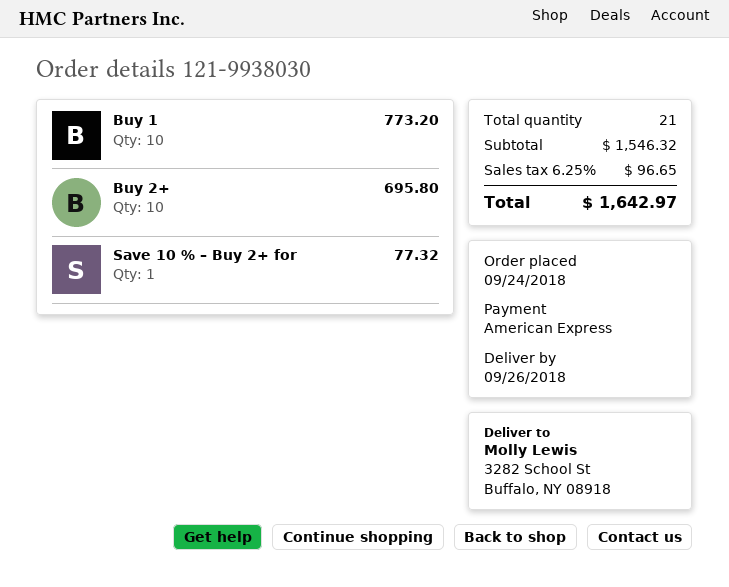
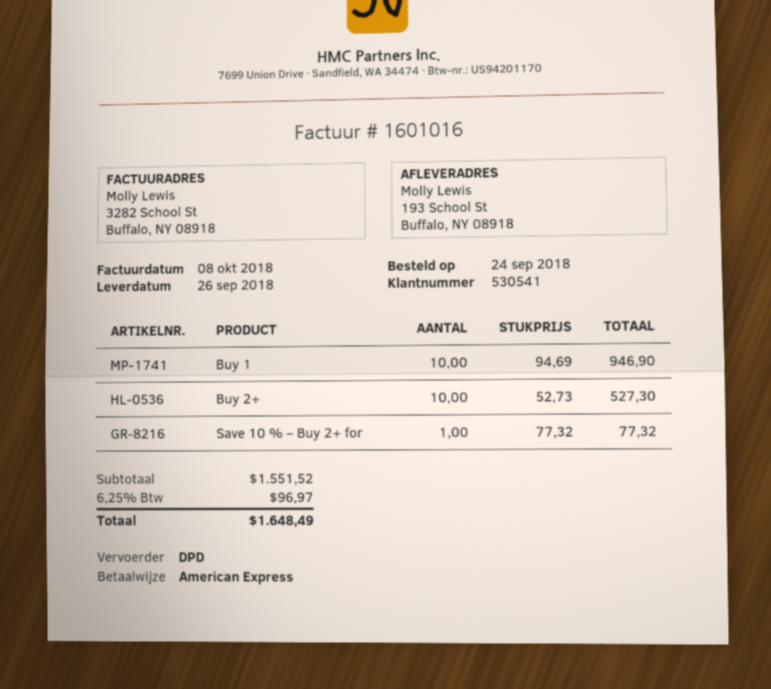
ship to: 3282 School St, Buffalo, NY 08918 -> 193 School St, Buffalo, NY 08918
Buy 1: 10 for 773.20 -> 10 for 946.90
Buy 2+: 10 for 695.80 -> 10 for 527.30
subtotal: 1546.32 -> 1551.52
tax: 6.25% = 96.65 -> 6.25% = 96.97
total: 1642.97 -> 1648.49

